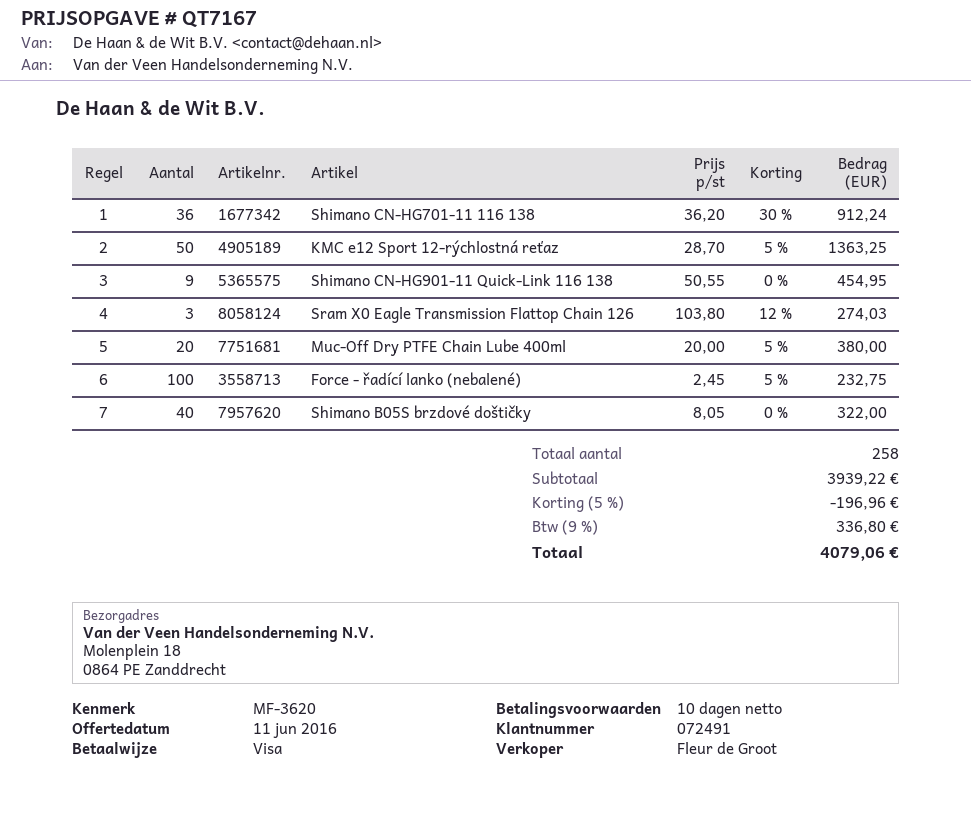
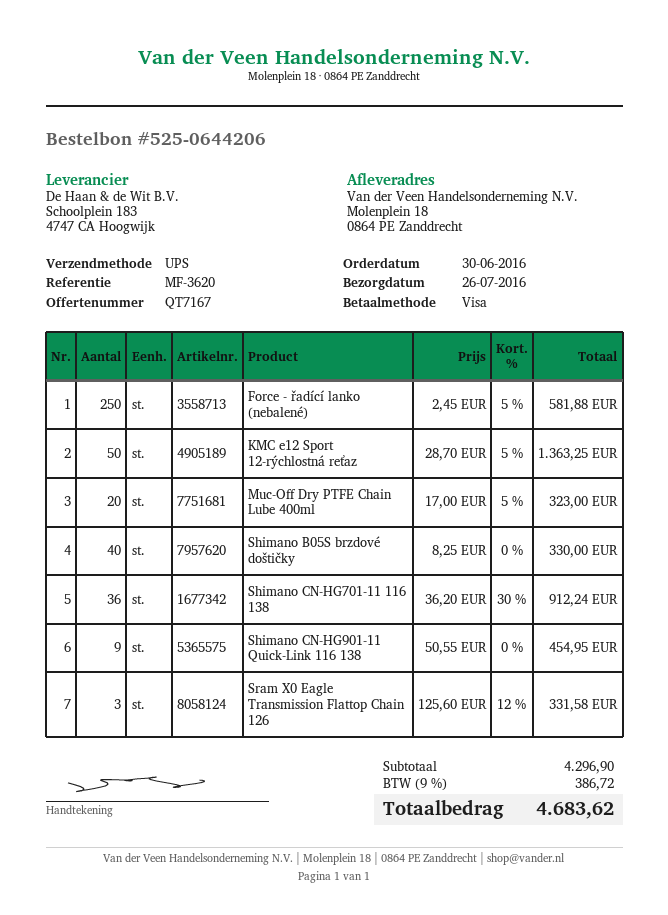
Sram X0 Eagle Transmission Flattop Chain 126: 3 x 103.80 - 12% = 274.03 -> 3 x 125.60 - 12% = 331.58
Muc-Off Dry PTFE Chain Lube 400ml: 20 x 20.00 - 5% = 380.00 -> 20 x 17.00 - 5% = 323.00
Force - řadící lanko (nebalené): 100 x 2.45 - 5% = 232.75 -> 250 x 2.45 - 5% = 581.88
Shimano B05S brzdové doštičky: 40 x 8.05 = 322.00 -> 40 x 8.25 = 330.00
subtotal: 3939.22 -> 4296.90
discount: 5% = 196.96 -> none
tax: 9% = 336.80 -> 9% = 386.72
total: 4079.06 -> 4683.62

